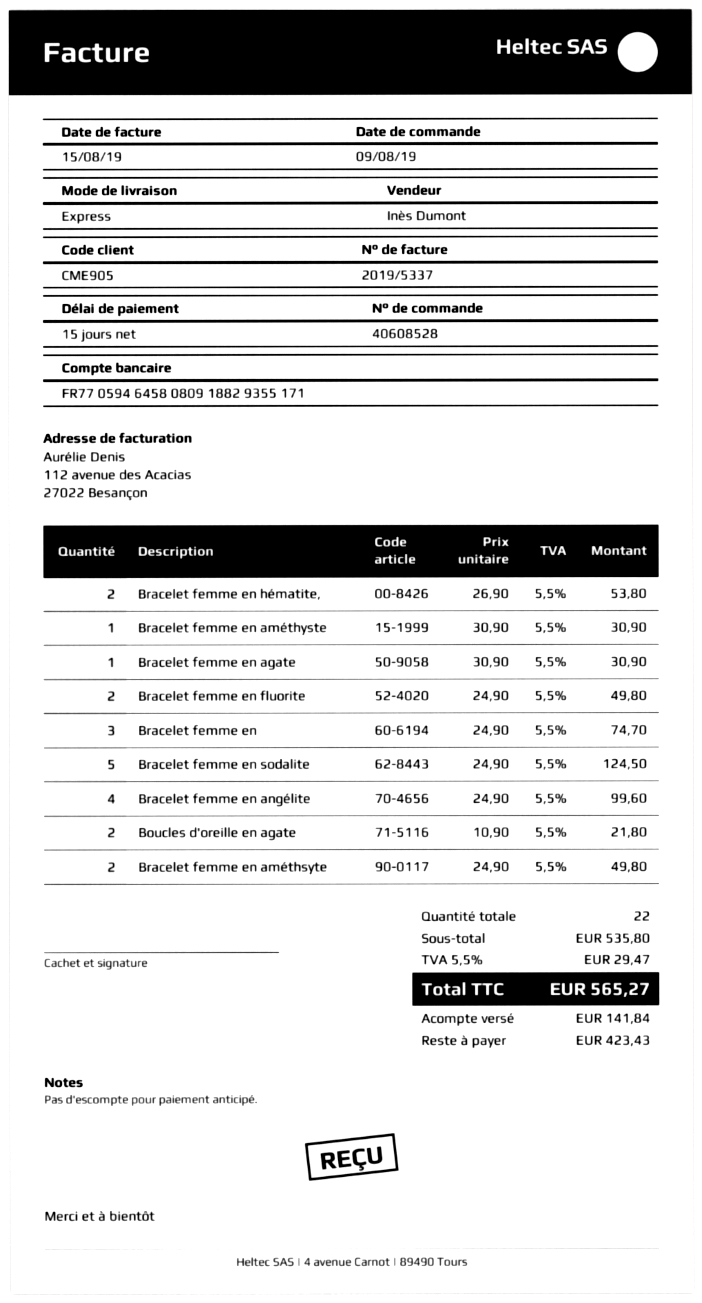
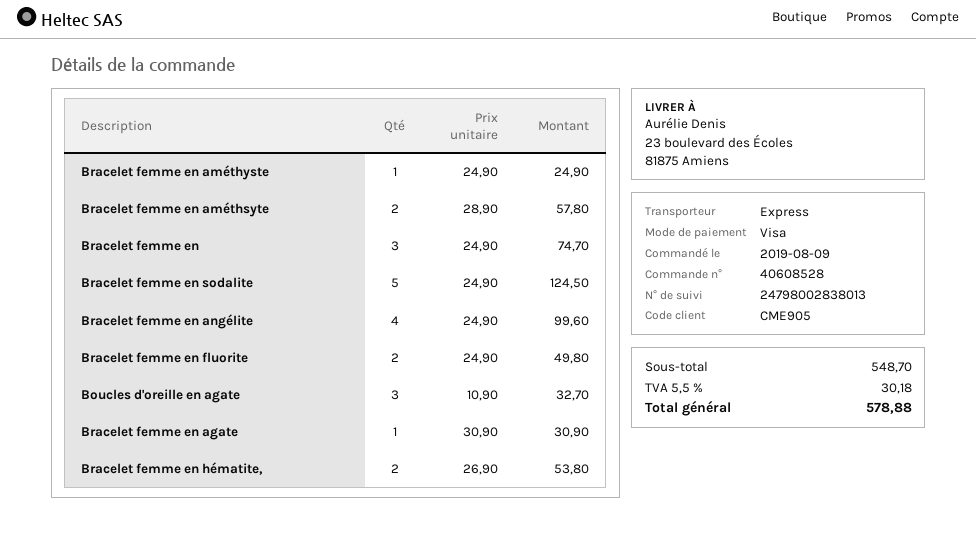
Bracelet femme en améthyste: 1 x 30.90 = 30.90 -> 1 x 24.90 = 24.90
Boucles d'oreille en agate: 2 x 10.90 = 21.80 -> 3 x 10.90 = 32.70
Bracelet femme en améthsyte: 2 x 24.90 = 49.80 -> 2 x 28.90 = 57.80
subtotal: 535.80 -> 548.70
tax: 5.5% = 29.47 -> 5.5% = 30.18
total: 565.27 -> 578.88

